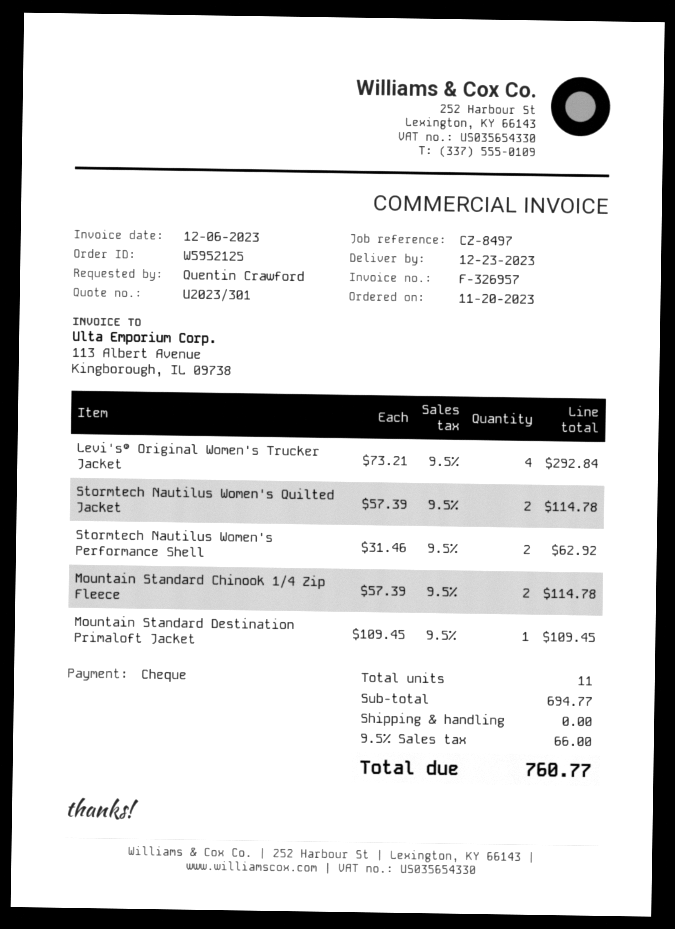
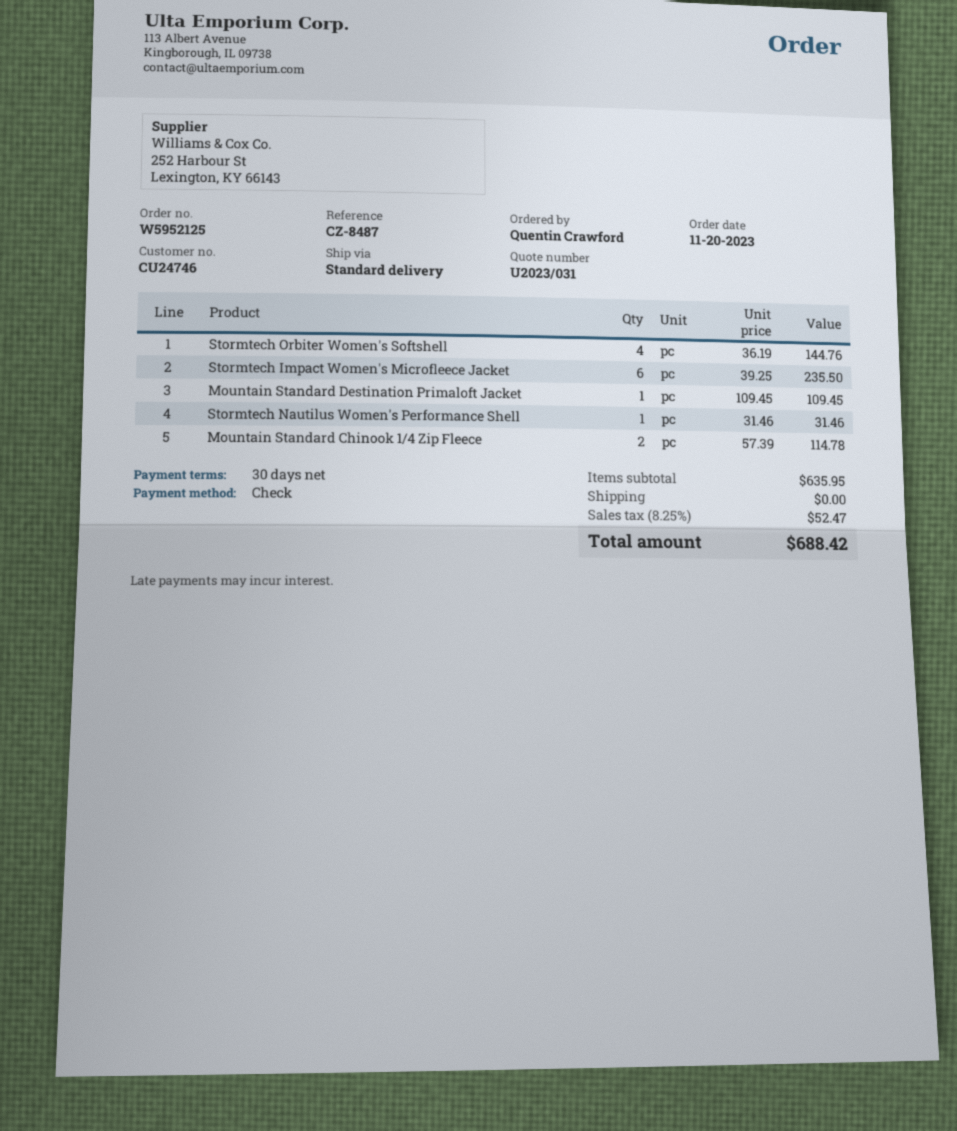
quote number: U2023/301 -> U2023/031
reference: CZ-8497 -> CZ-8487
Levi's® Original Women's Trucker Jacket: 4 x 73.21 = 292.84 -> none
Stormtech Nautilus Women's Quilted Jacket: 2 x 57.39 = 114.78 -> none
Stormtech Nautilus Women's Performance Shell: 2 x 31.46 = 62.92 -> 1 x 31.46 = 31.46
Stormtech Orbiter Women's Softshell: none -> 4 x 36.19 = 144.76
Stormtech Impact Women's Microfleece Jacket: none -> 6 x 39.25 = 235.50
subtotal: 694.77 -> 635.95
tax: 9.5% = 66.00 -> 8.25% = 52.47
total: 760.77 -> 688.42

